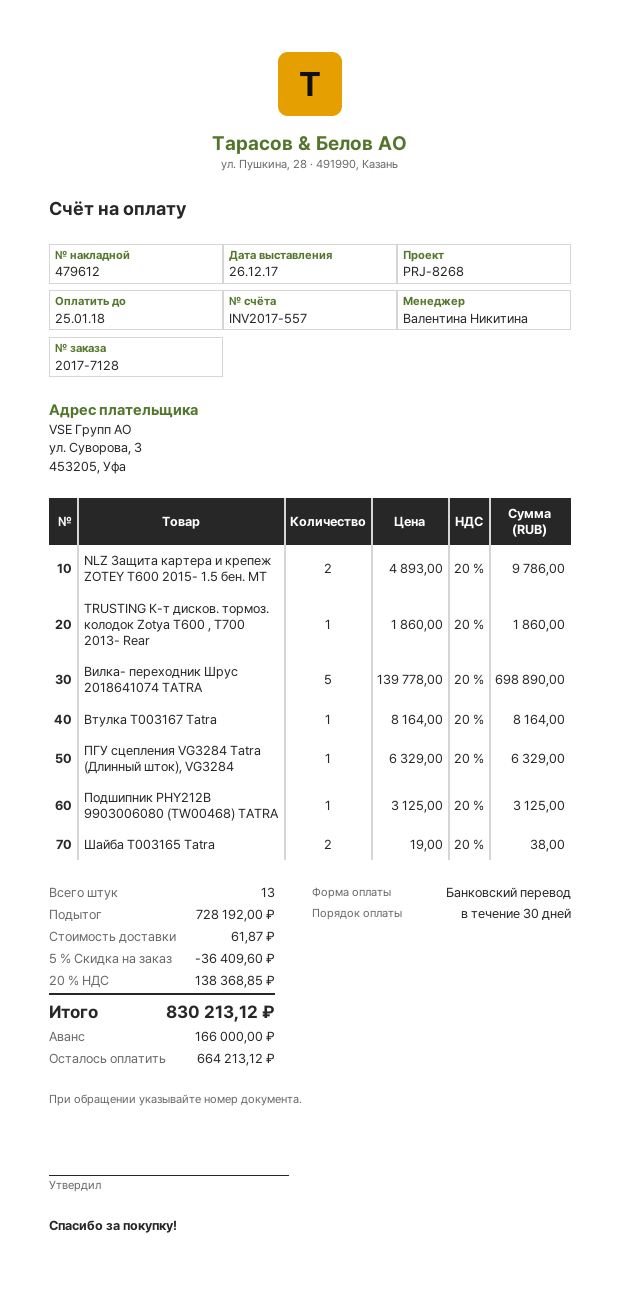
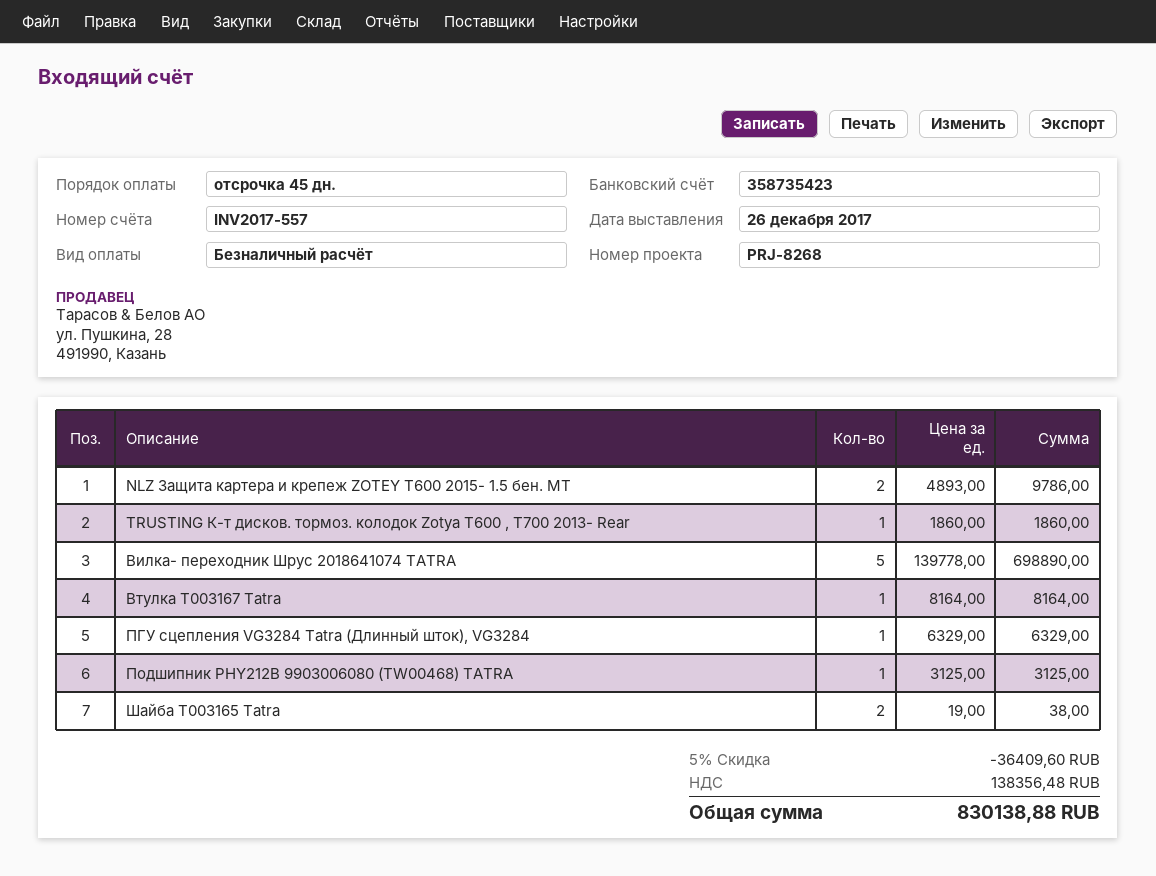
payment terms: 30 days -> 45 days
shipping: 61.87 -> none
tax: 138368.85 -> 138356.48
total: 830213.12 -> 830138.88

